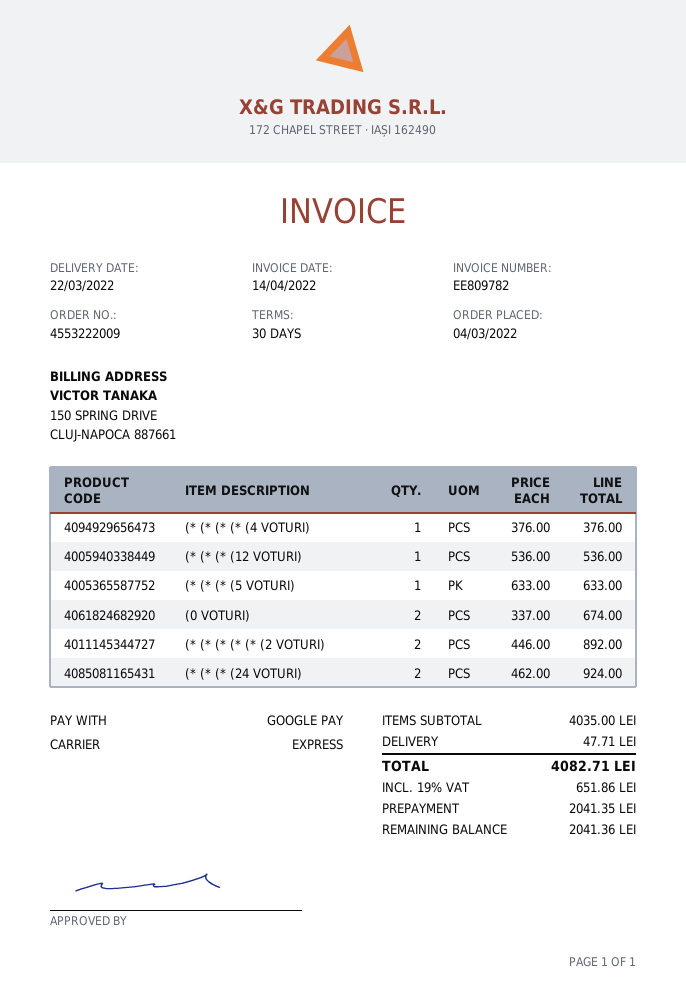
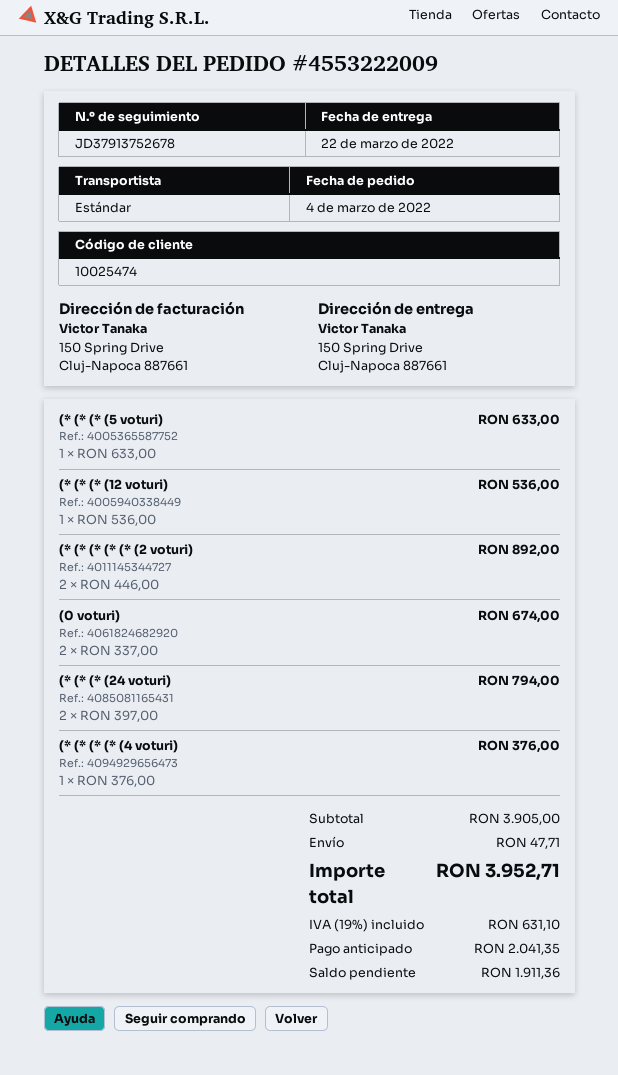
shipping method: express -> standard
(* (* (* (24 VOTURI): 2 x 462.00 = 924.00 -> 2 x 397.00 = 794.00
subtotal: 4035.00 -> 3905.00
tax: 19% = 651.86 -> 19% = 631.10
total: 4082.71 -> 3952.71
balance: 2041.36 -> 1911.36

